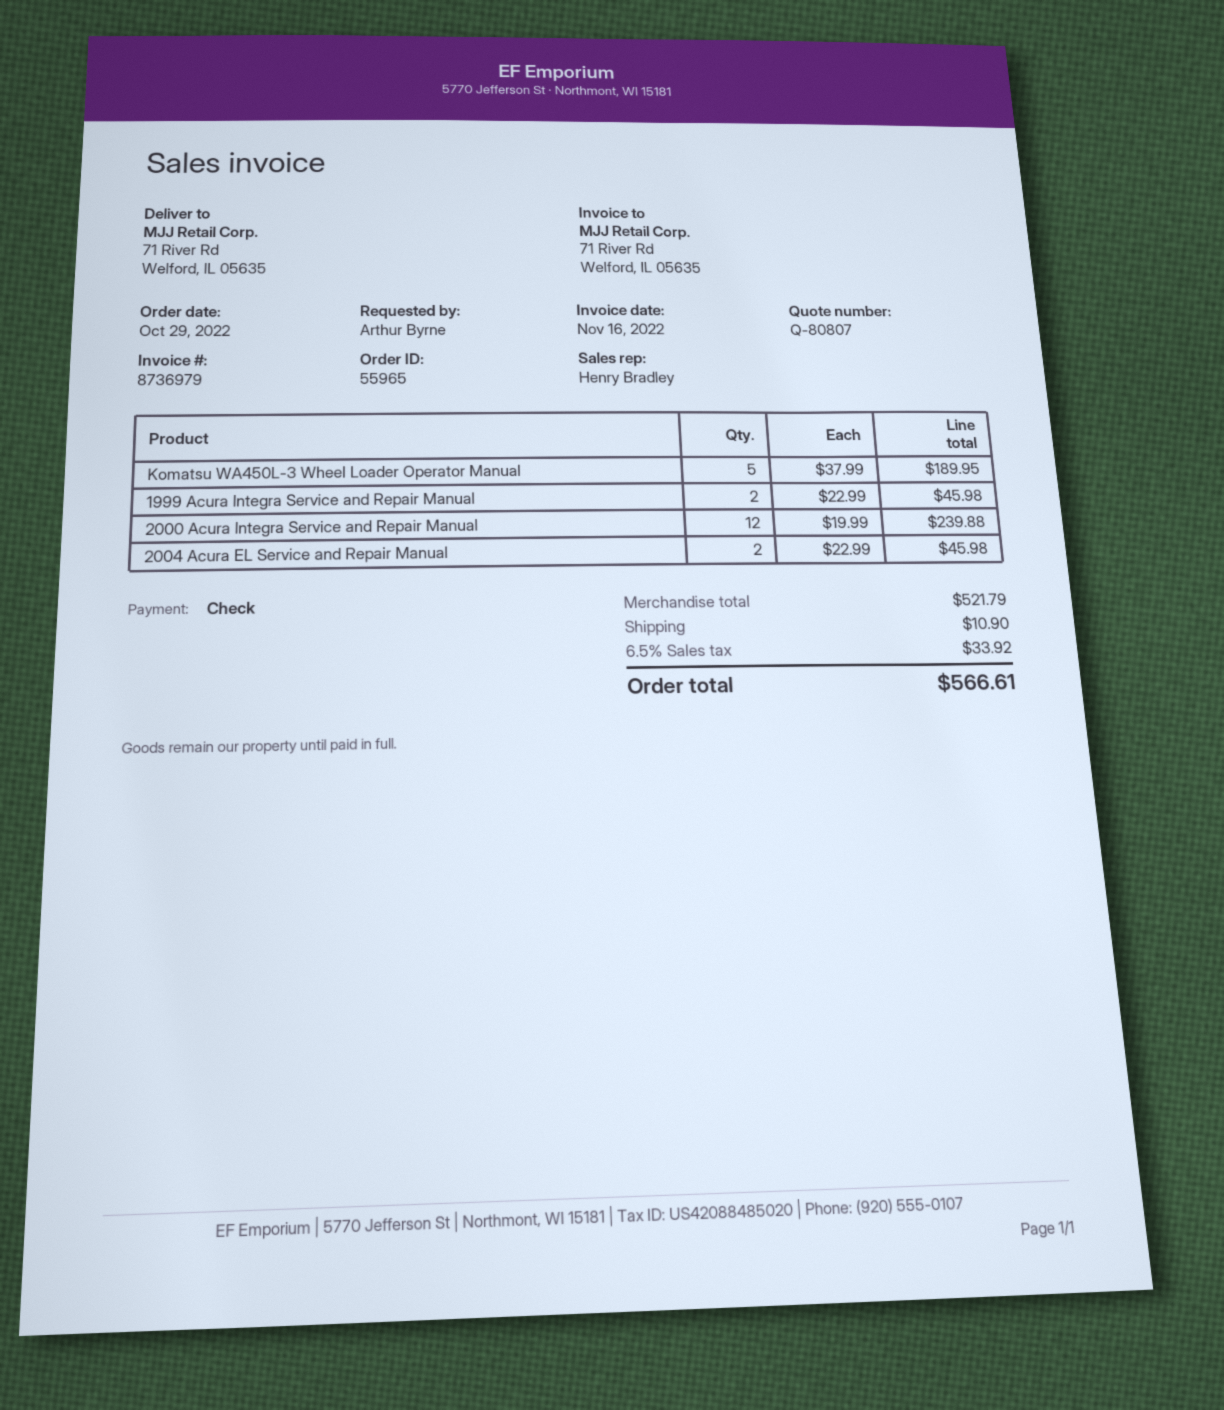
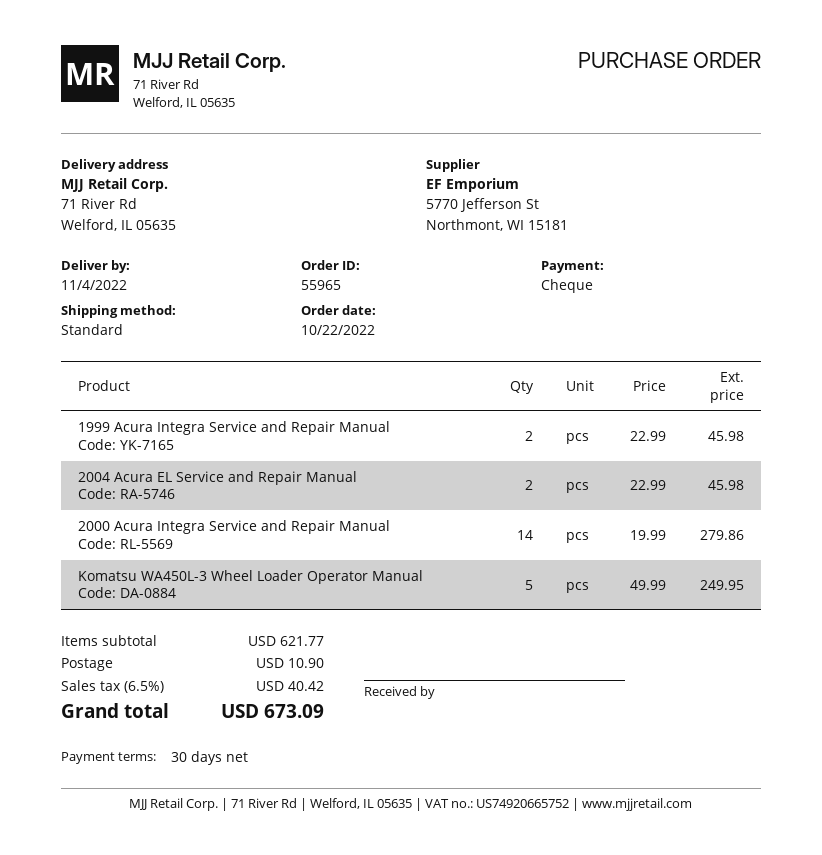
order date: 2022-10-29 -> 2022-10-22
Komatsu WA450L-3 Wheel Loader Operator Manual: 5 x 37.99 = 189.95 -> 5 x 49.99 = 249.95
2000 Acura Integra Service and Repair Manual: 12 x 19.99 = 239.88 -> 14 x 19.99 = 279.86
subtotal: 521.79 -> 621.77
tax: 6.5% = 33.92 -> 6.5% = 40.42
total: 566.61 -> 673.09

